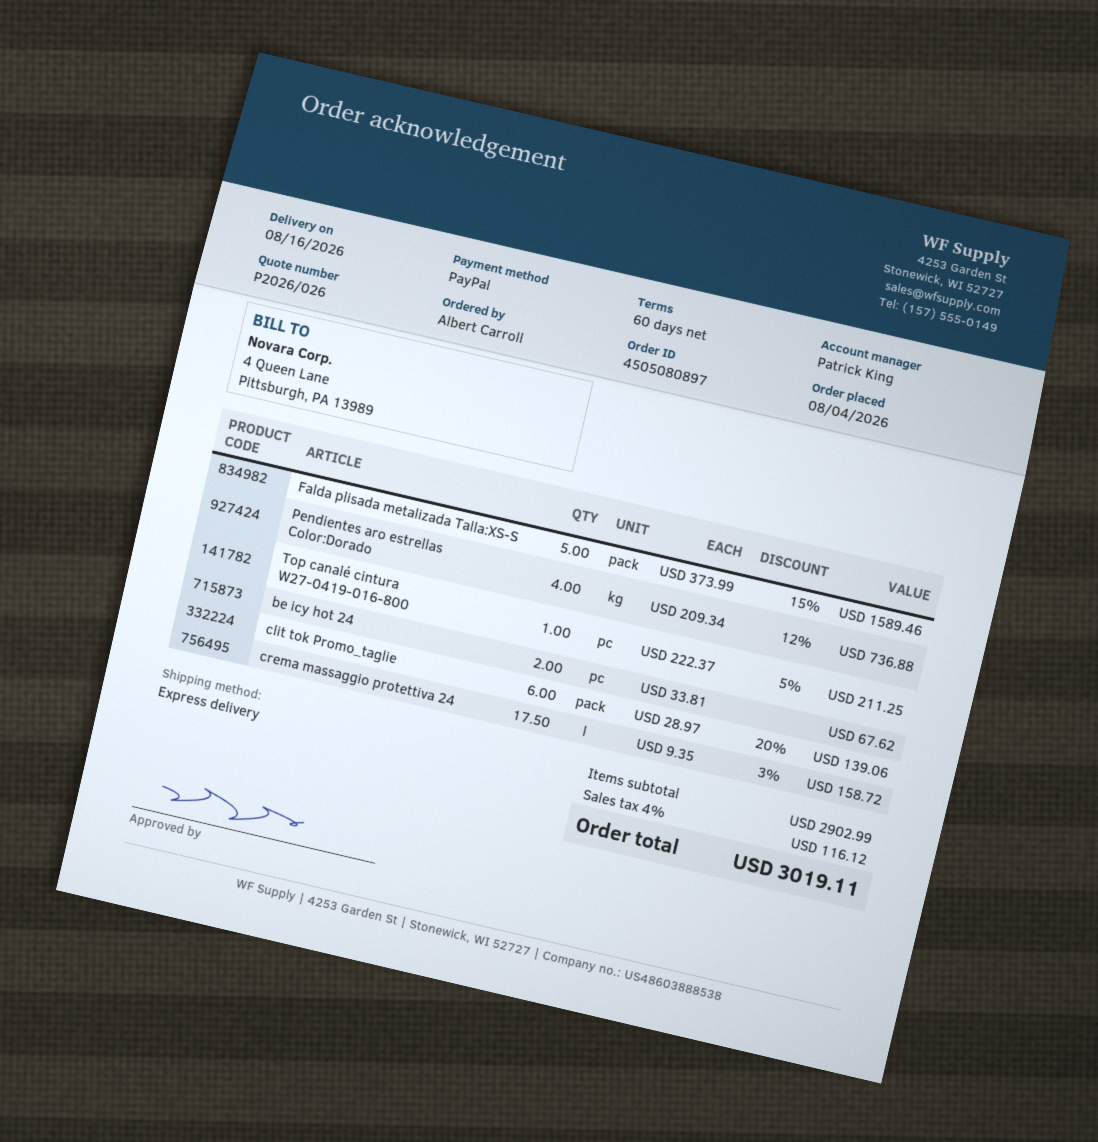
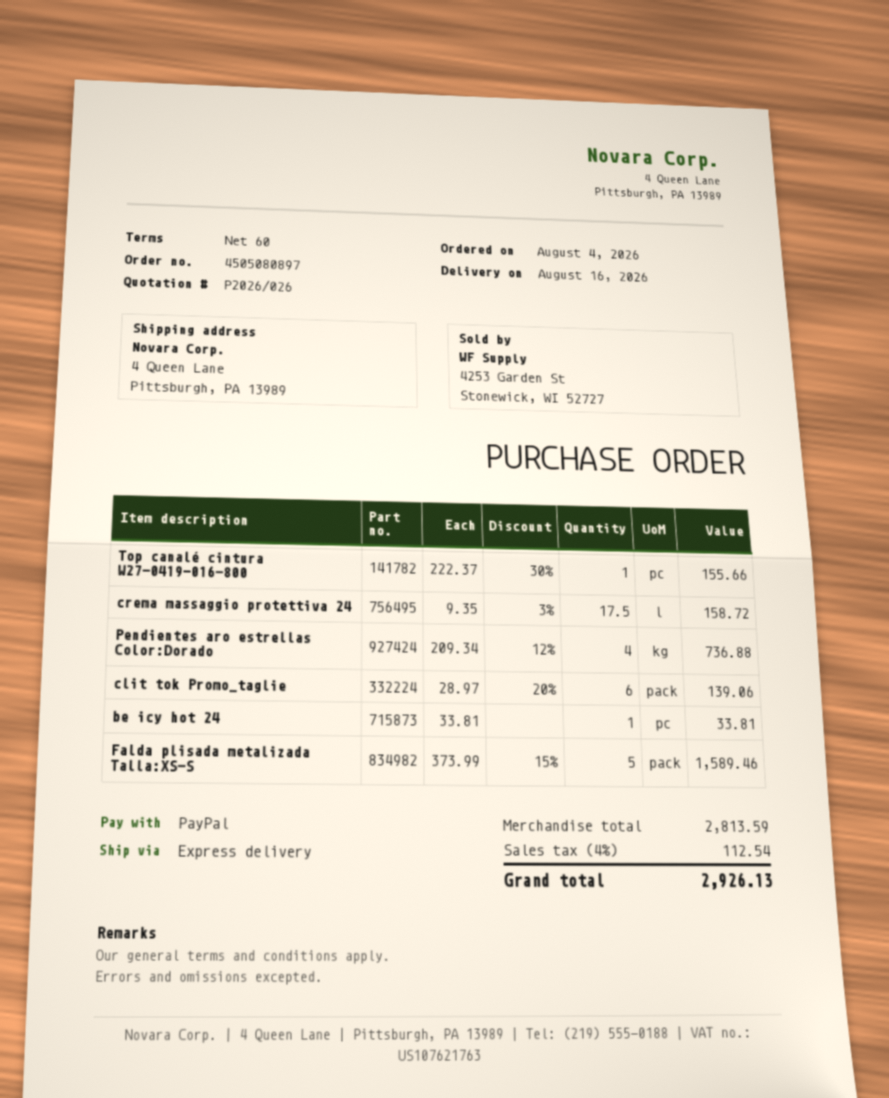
Top canalé cintura W27-0419-016-800: 1 x 222.37 - 5% = 211.25 -> 1 x 222.37 - 30% = 155.66
be icy hot 24: 2 x 33.81 = 67.62 -> 1 x 33.81 = 33.81
subtotal: 2902.99 -> 2813.59
tax: 4% = 116.12 -> 4% = 112.54
total: 3019.11 -> 2926.13

